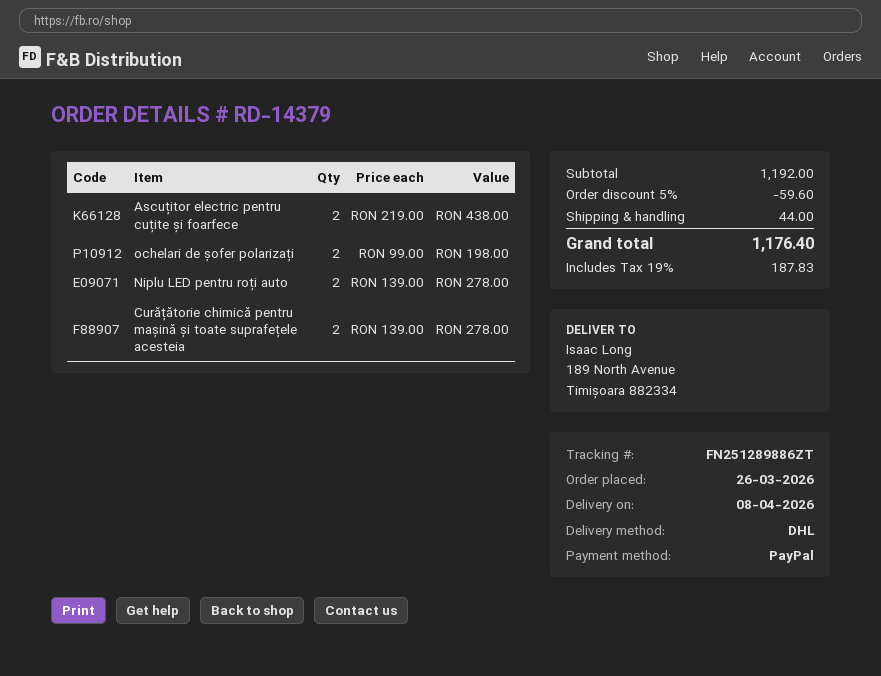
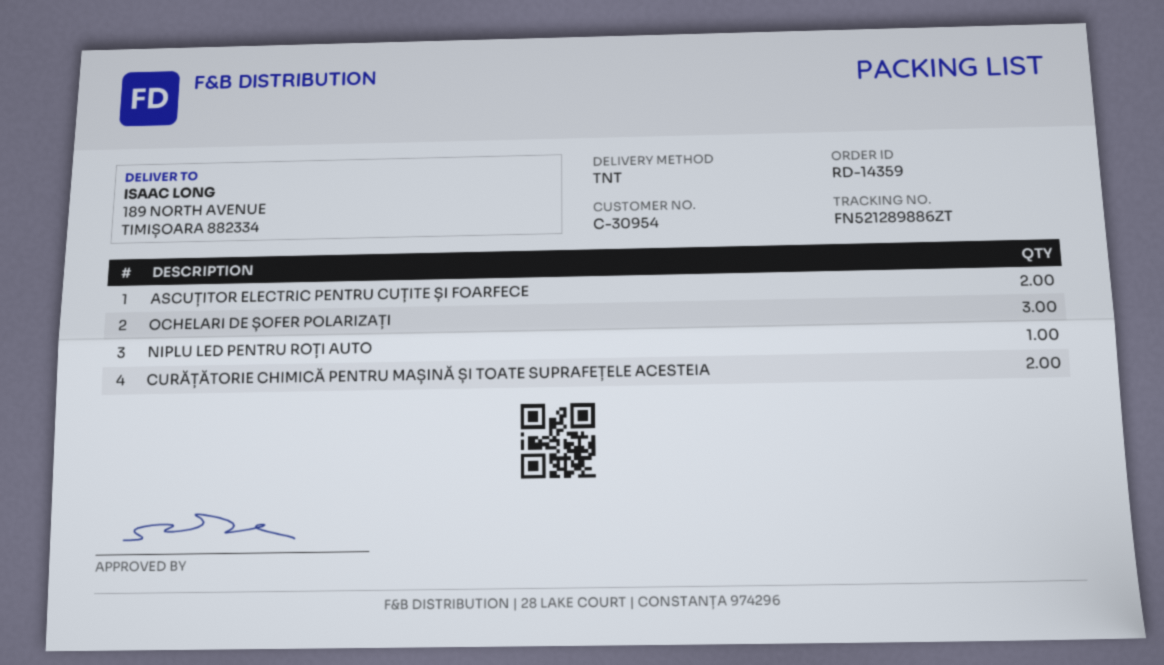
order number: RD-14379 -> RD-14359
shipping method: DHL -> TNT
tracking number: FN251289886ZT -> FN521289886ZT
ochelari de șofer polarizați: 2 -> 3
Niplu LED pentru roți auto: 2 -> 1

